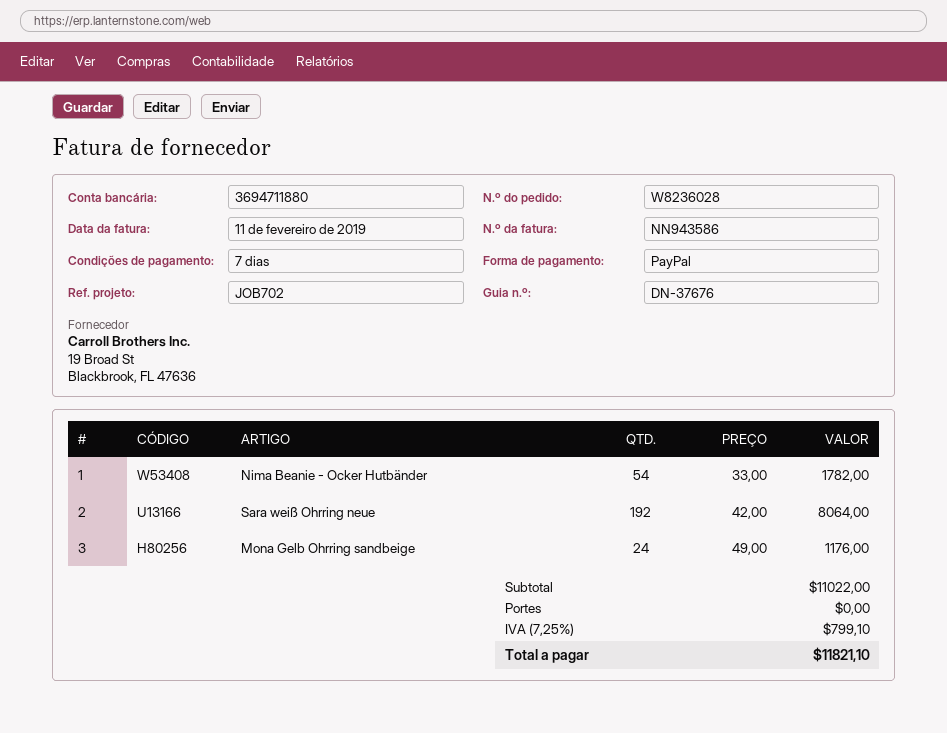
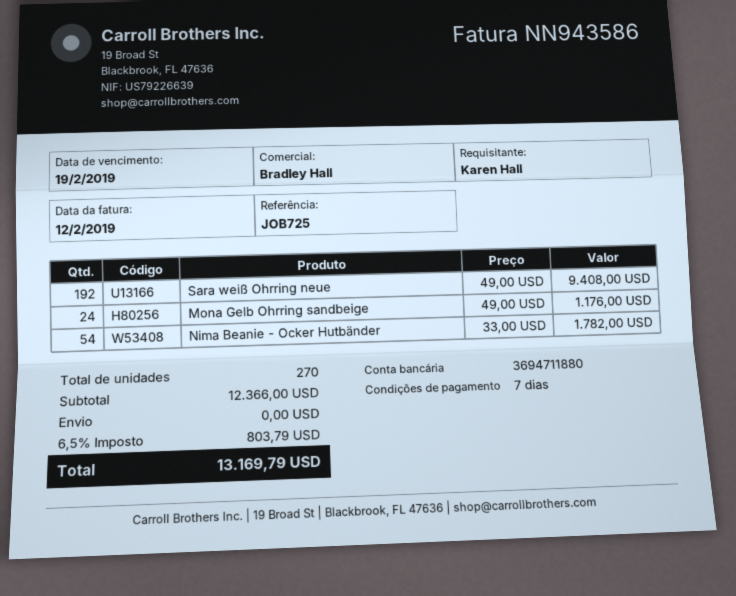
invoice date: 2019-02-11 -> 2019-02-12
reference: JOB702 -> JOB725
Sara weiß Ohrring neue: 192 x 42.00 = 8064.00 -> 192 x 49.00 = 9408.00
subtotal: 11022.00 -> 12366.00
tax: 7.25% = 799.10 -> 6.5% = 803.79
total: 11821.10 -> 13169.79

